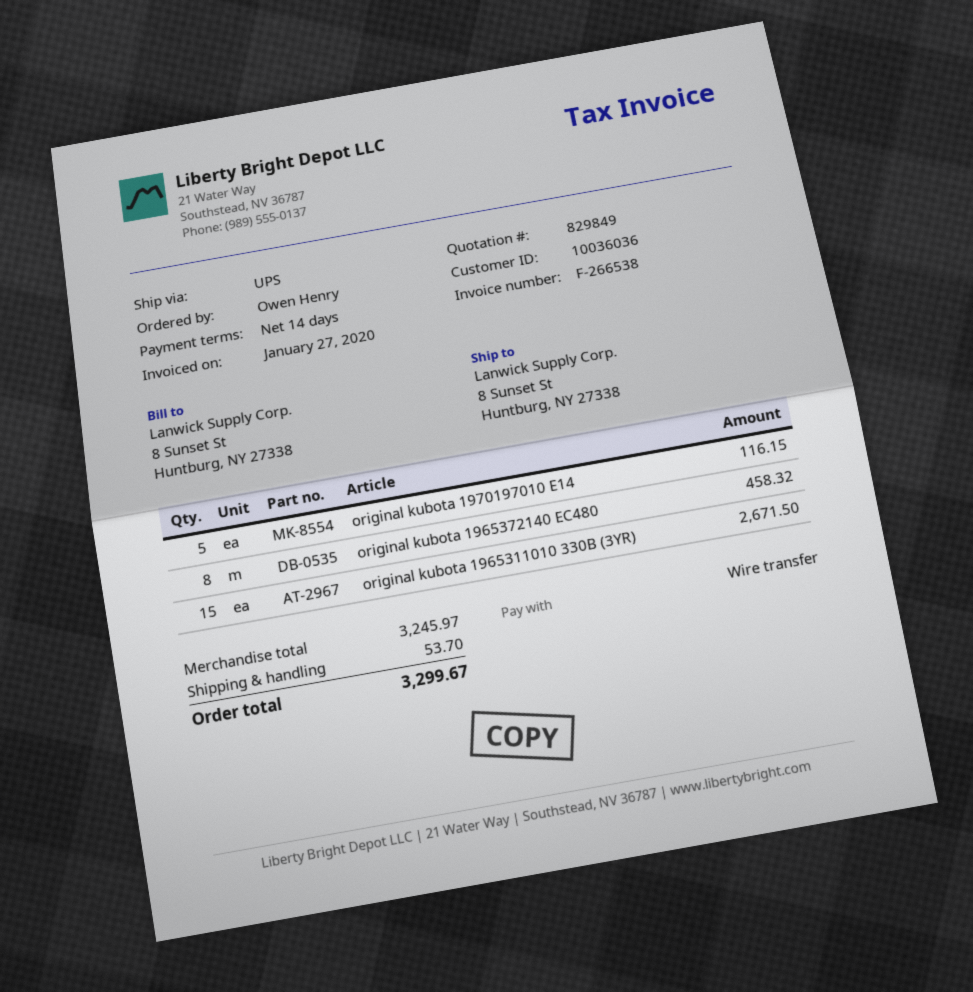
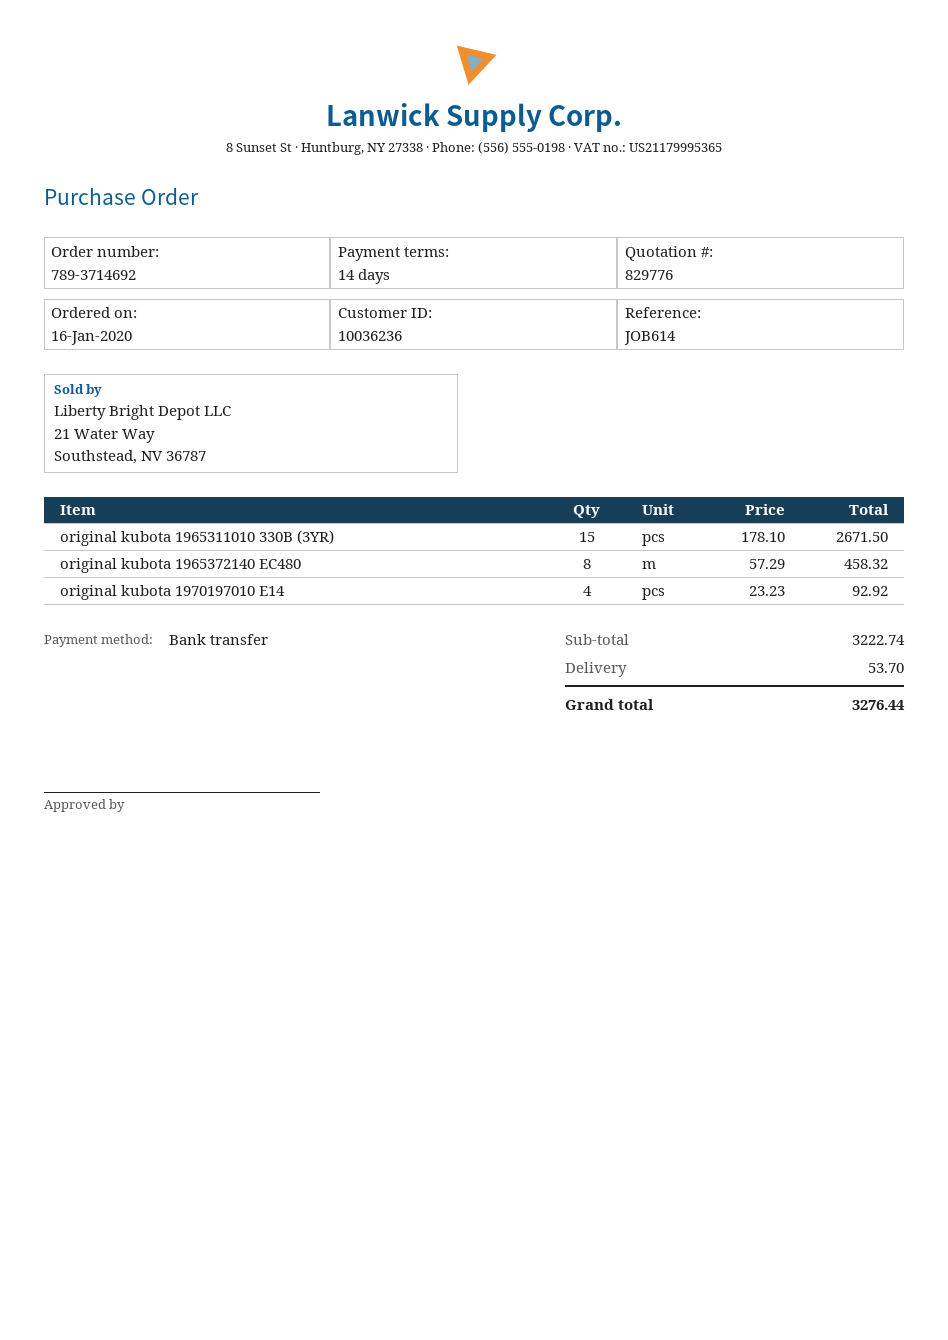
quote number: 829849 -> 829776
customer number: 10036036 -> 10036236
original kubota 1970197010 E14: 5 for 116.15 -> 4 for 92.92
subtotal: 3245.97 -> 3222.74
total: 3299.67 -> 3276.44

